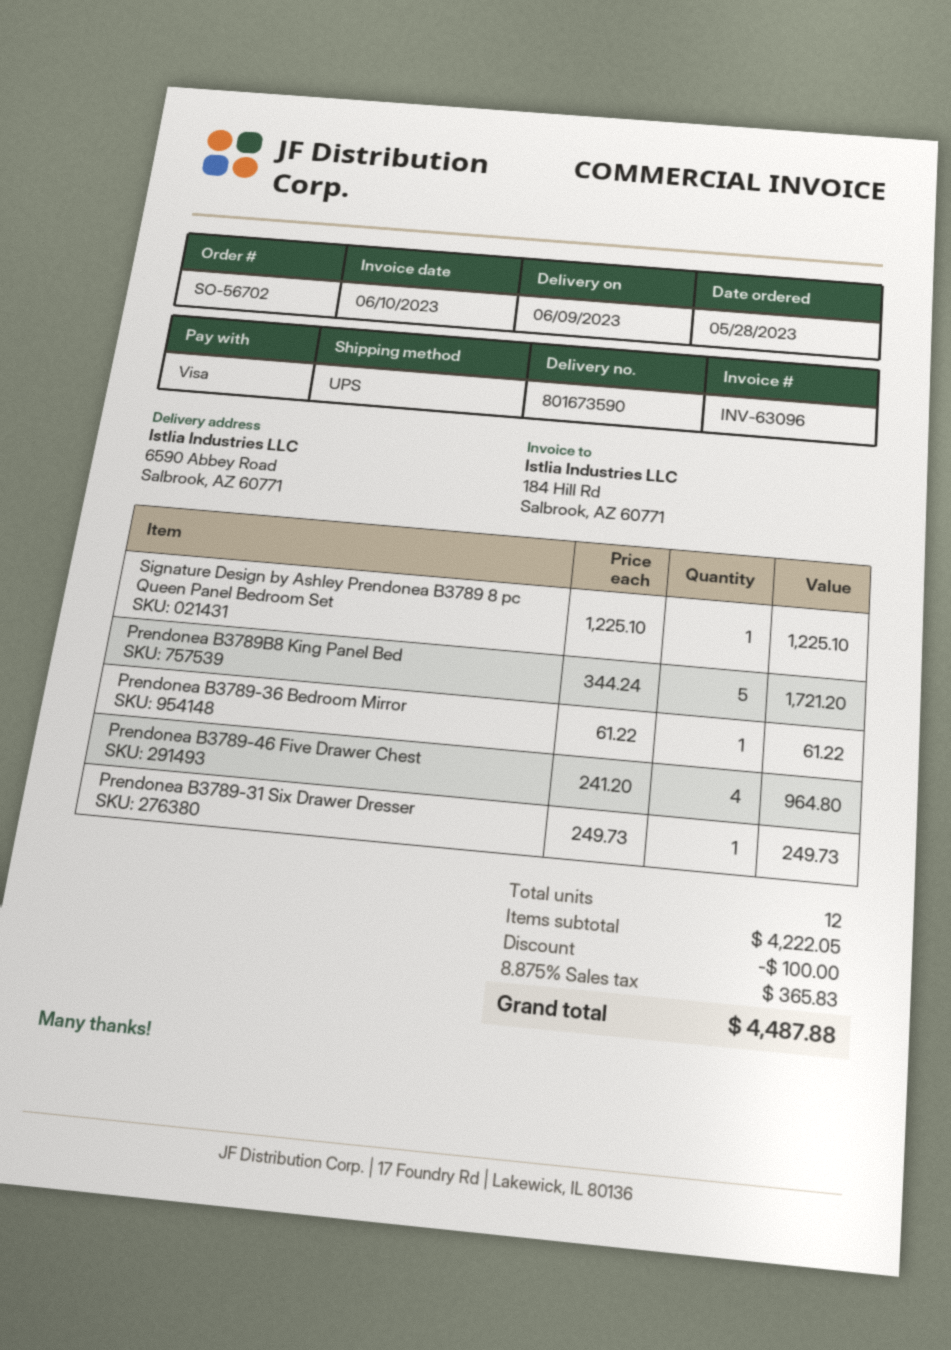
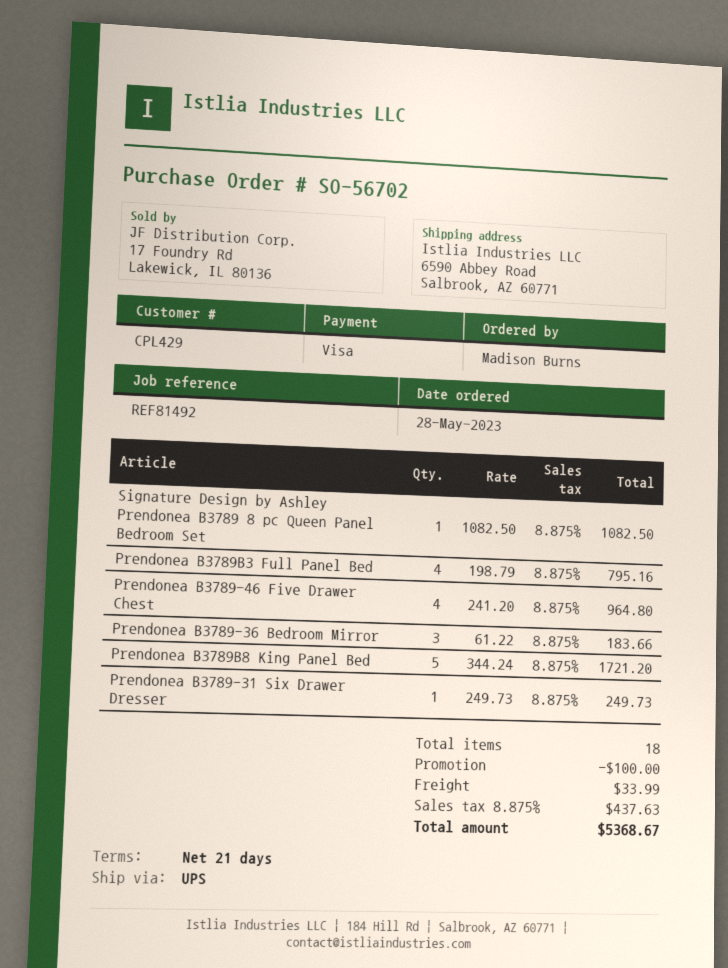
Signature Design by Ashley Prendonea B3789 8 pc Queen Panel Bedroom Set: 1 x 1225.10 = 1225.10 -> 1 x 1082.50 = 1082.50
Prendonea B3789-36 Bedroom Mirror: 1 x 61.22 = 61.22 -> 3 x 61.22 = 183.66
Prendonea B3789B3 Full Panel Bed: none -> 4 x 198.79 = 795.16
total quantity: 12 -> 18
shipping: none -> 33.99
tax: 8.875% = 365.83 -> 8.875% = 437.63
total: 4487.88 -> 5368.67

